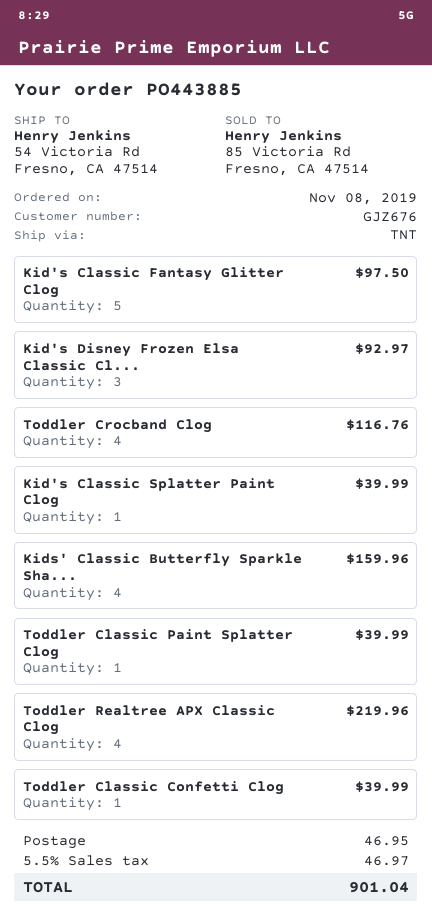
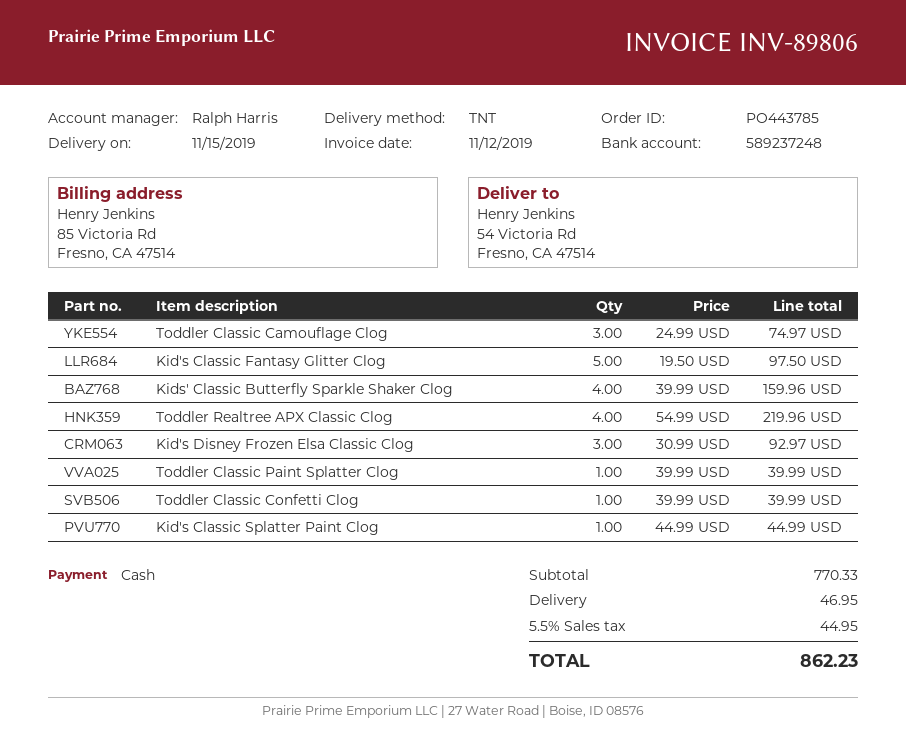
order number: PO443885 -> PO443785
Toddler Crocband Clog: 4 for 116.76 -> none
Kid's Classic Splatter Paint Clog: 1 for 39.99 -> 1 for 44.99
Toddler Classic Camouflage Clog: none -> 3 for 74.97
tax: 5.5% = 46.97 -> 5.5% = 44.95
total: 901.04 -> 862.23

